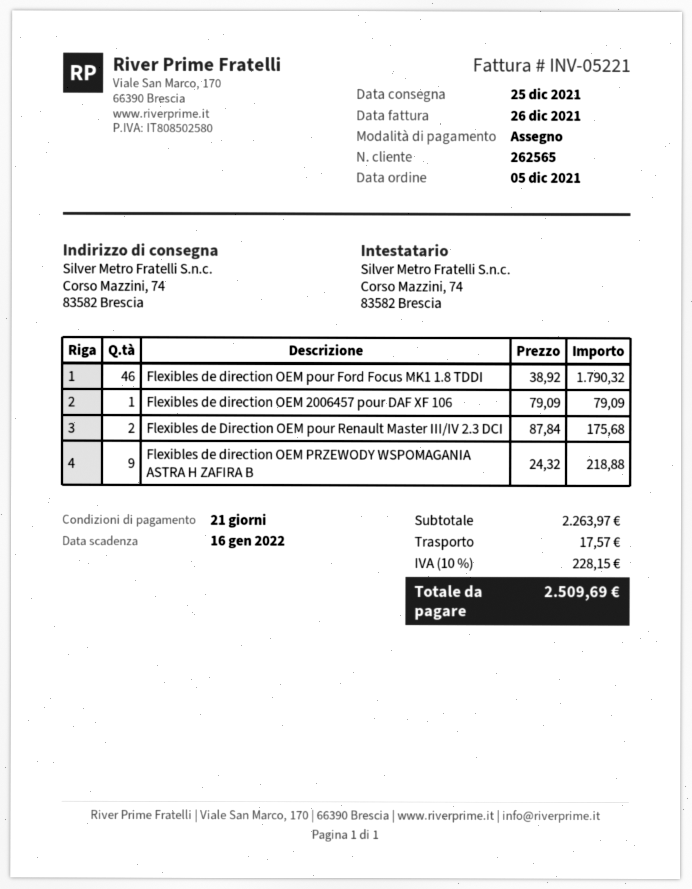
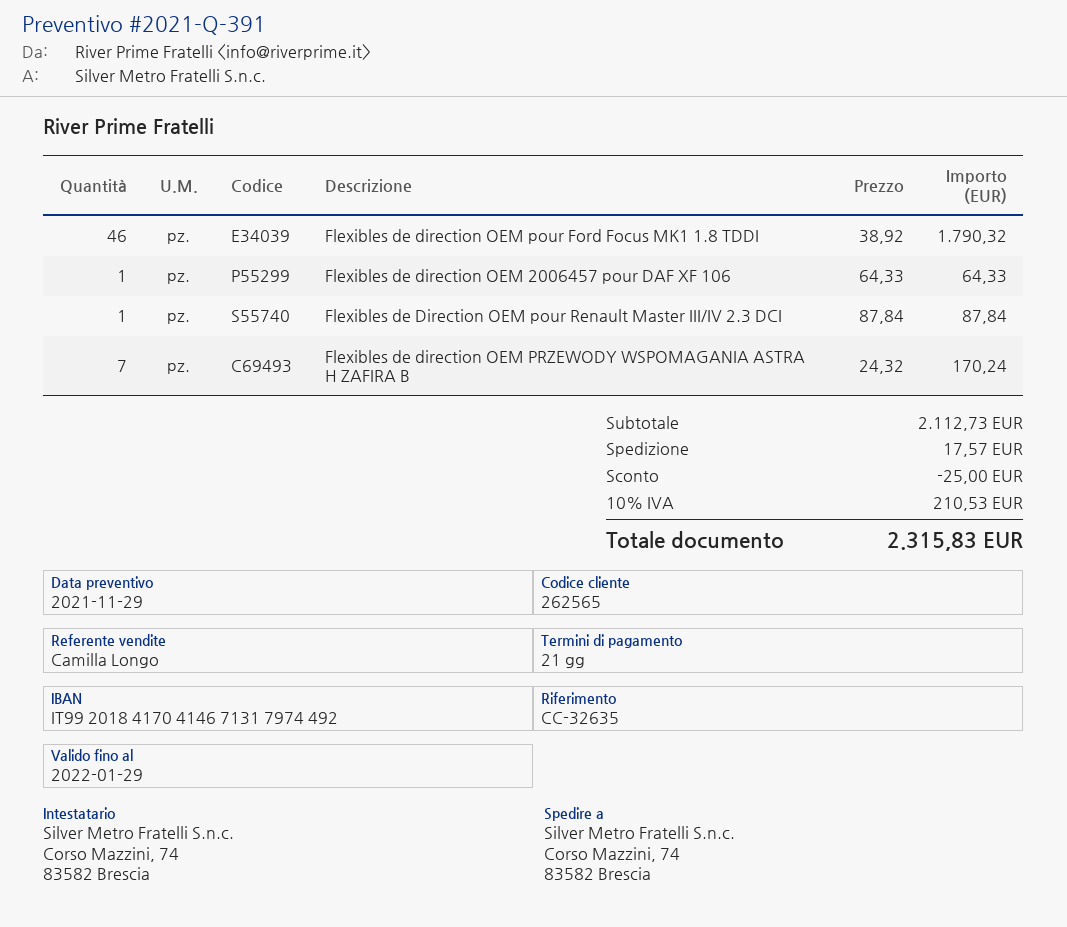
Flexibles de direction OEM 2006457 pour DAF XF 106: 1 x 79.09 = 79.09 -> 1 x 64.33 = 64.33
Flexibles de Direction OEM pour Renault Master III/IV 2.3 DCI: 2 x 87.84 = 175.68 -> 1 x 87.84 = 87.84
Flexibles de direction OEM PRZEWODY WSPOMAGANIA ASTRA H ZAFIRA B: 9 x 24.32 = 218.88 -> 7 x 24.32 = 170.24
subtotal: 2263.97 -> 2112.73
discount: none -> 25.00
tax: 10% = 228.15 -> 10% = 210.53
total: 2509.69 -> 2315.83

